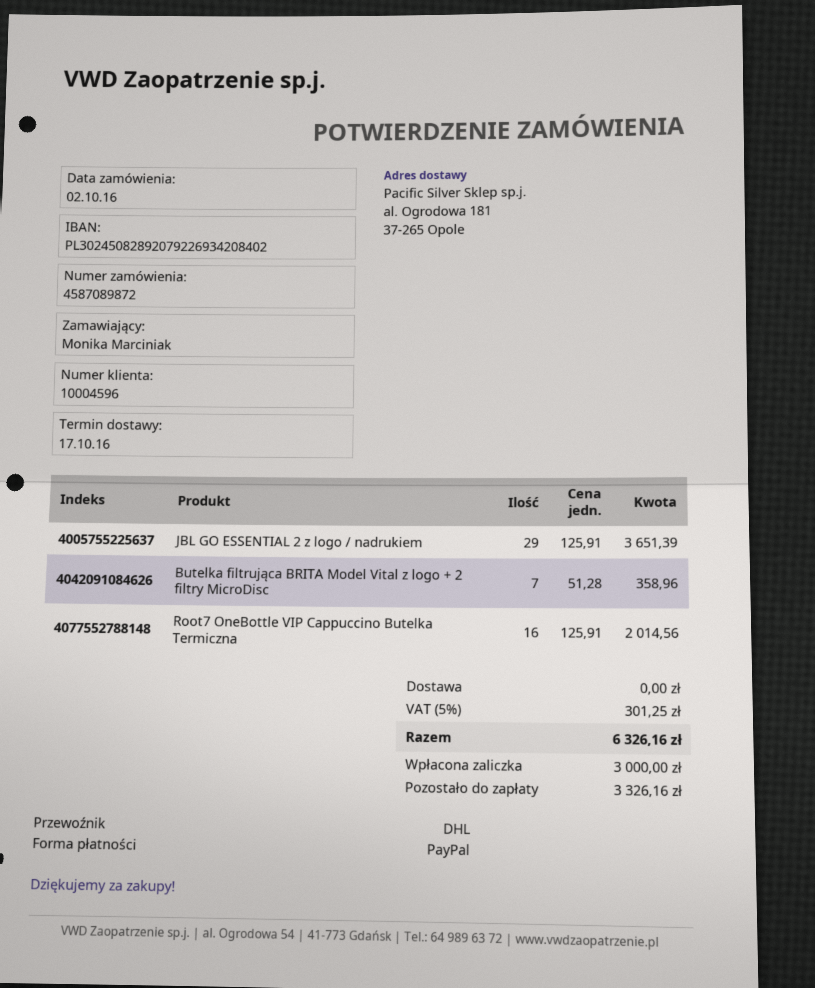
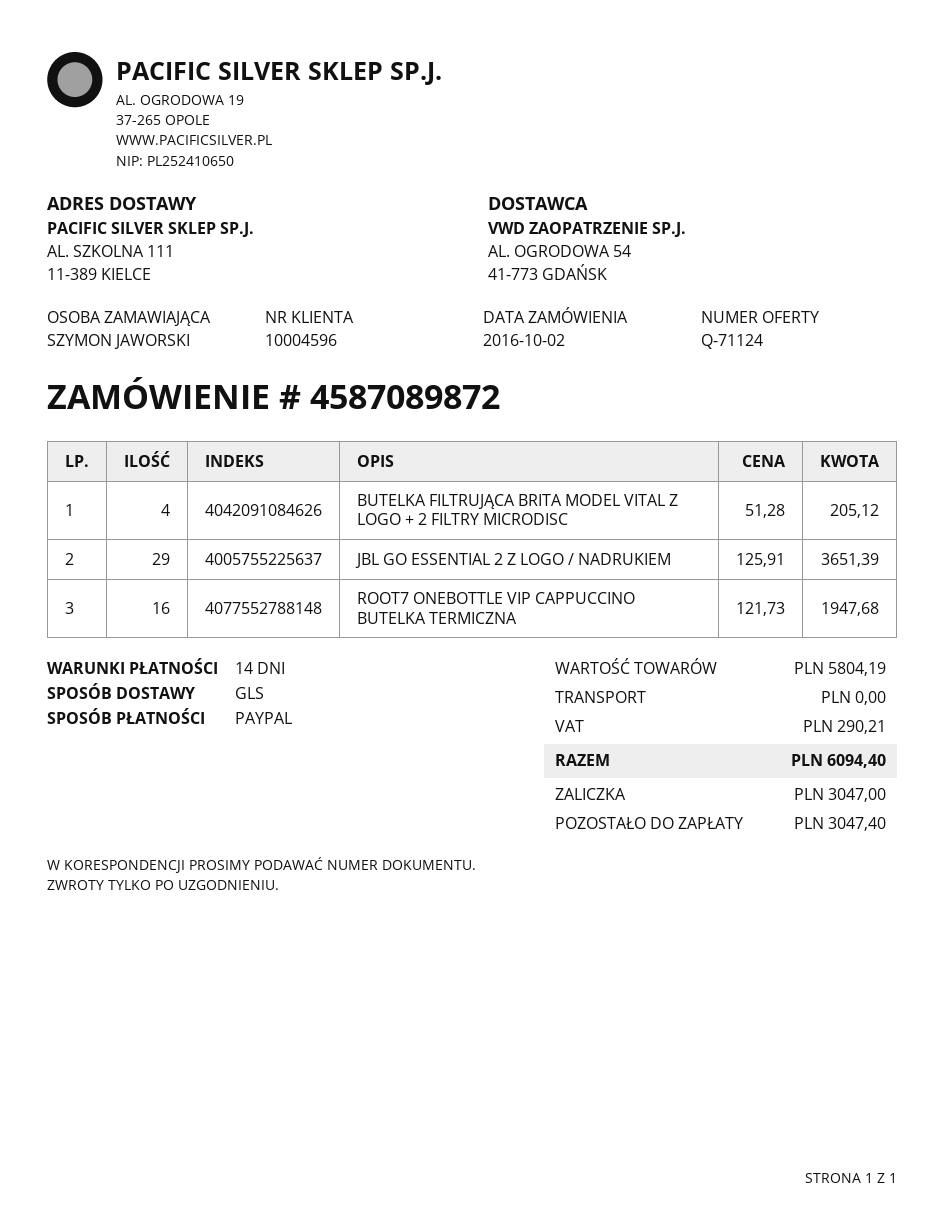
ordered by: Monika Marciniak -> SZYMON JAWORSKI
shipping method: DHL -> GLS
ship to: al. Ogrodowa 181, 37-265 Opole -> AL. SZKOLNA 111, 11-389 KIELCE
Butelka filtrująca BRITA Model Vital z logo + 2 filtry MicroDisc: 7 x 51.28 = 358.96 -> 4 x 51.28 = 205.12
Root7 OneBottle VIP Cappuccino Butelka Termiczna: 16 x 125.91 = 2014.56 -> 16 x 121.73 = 1947.68
tax: 301.25 -> 290.21
total: 6326.16 -> 6094.40
deposit: 3000.00 -> 3047.00
balance: 3326.16 -> 3047.40

